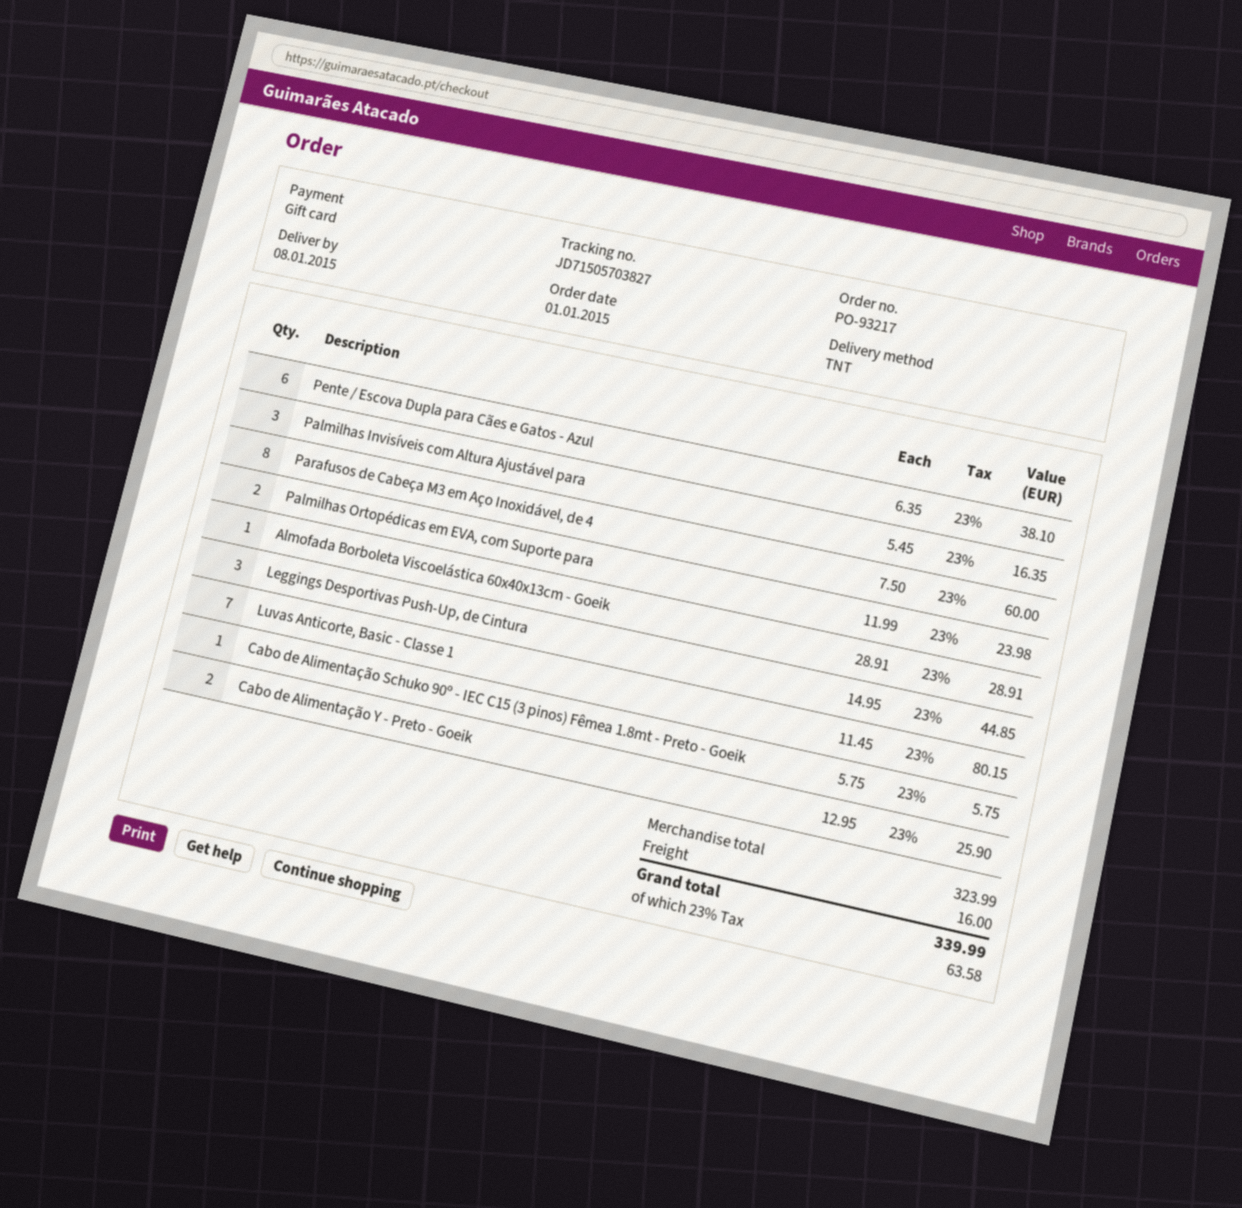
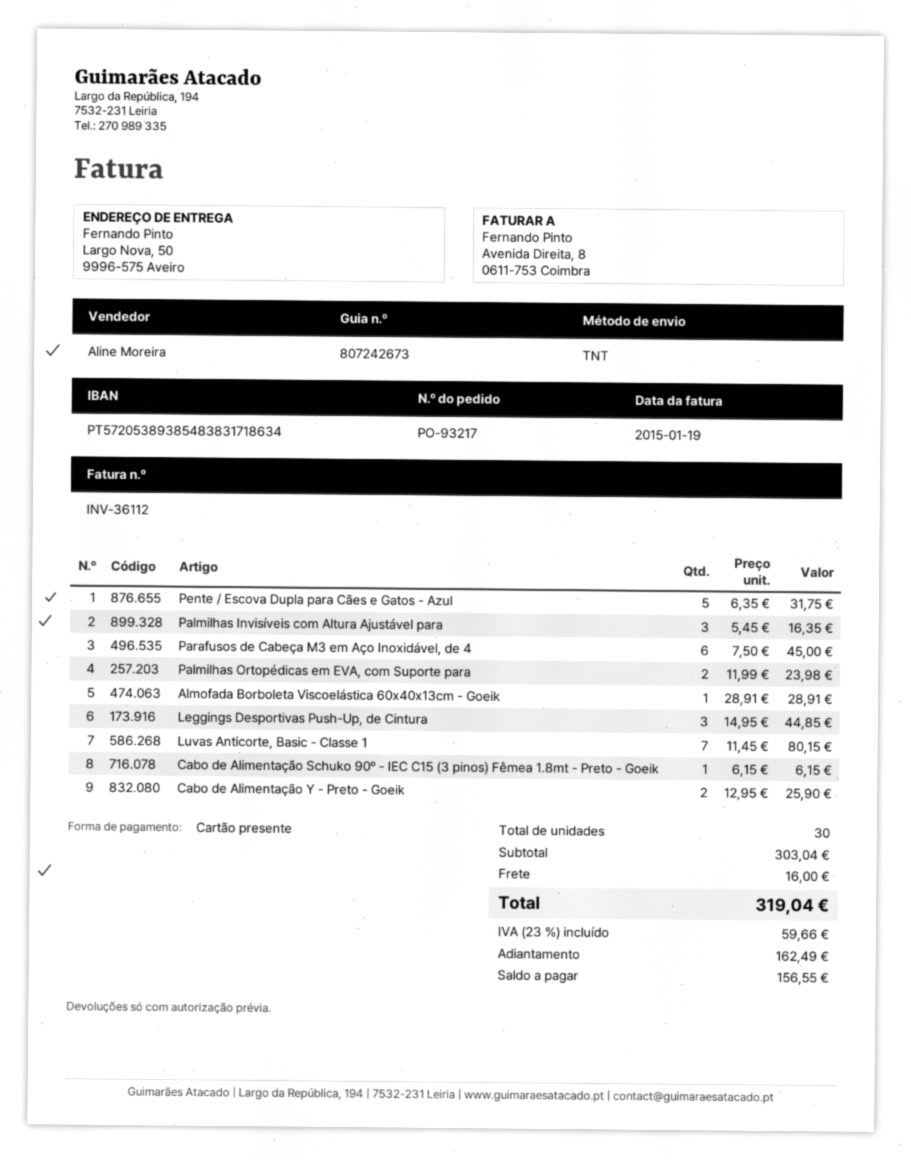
Pente / Escova Dupla para Cães e Gatos - Azul: 6 x 6.35 = 38.10 -> 5 x 6.35 = 31.75
Parafusos de Cabeça M3 em Aço Inoxidável, de 4: 8 x 7.50 = 60.00 -> 6 x 7.50 = 45.00
Cabo de Alimentação Schuko 90º - IEC C15 (3 pinos) Fêmea 1.8mt - Preto - Goeik: 1 x 5.75 = 5.75 -> 1 x 6.15 = 6.15
subtotal: 323.99 -> 303.04
tax: 23% = 63.58 -> 23% = 59.66
total: 339.99 -> 319.04

